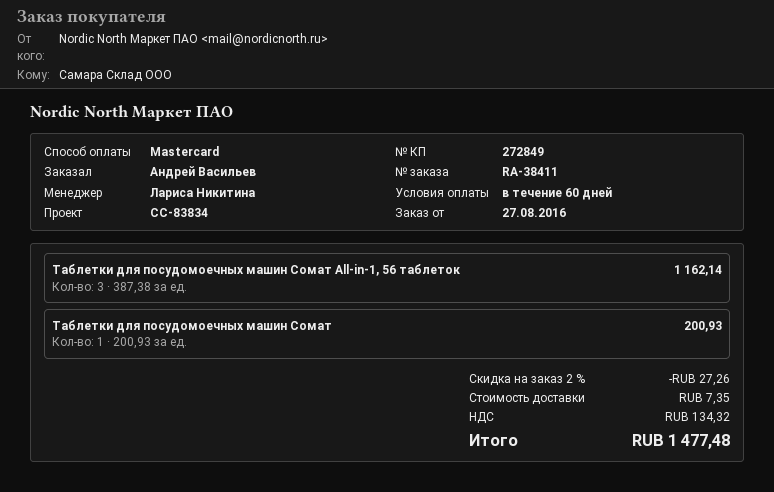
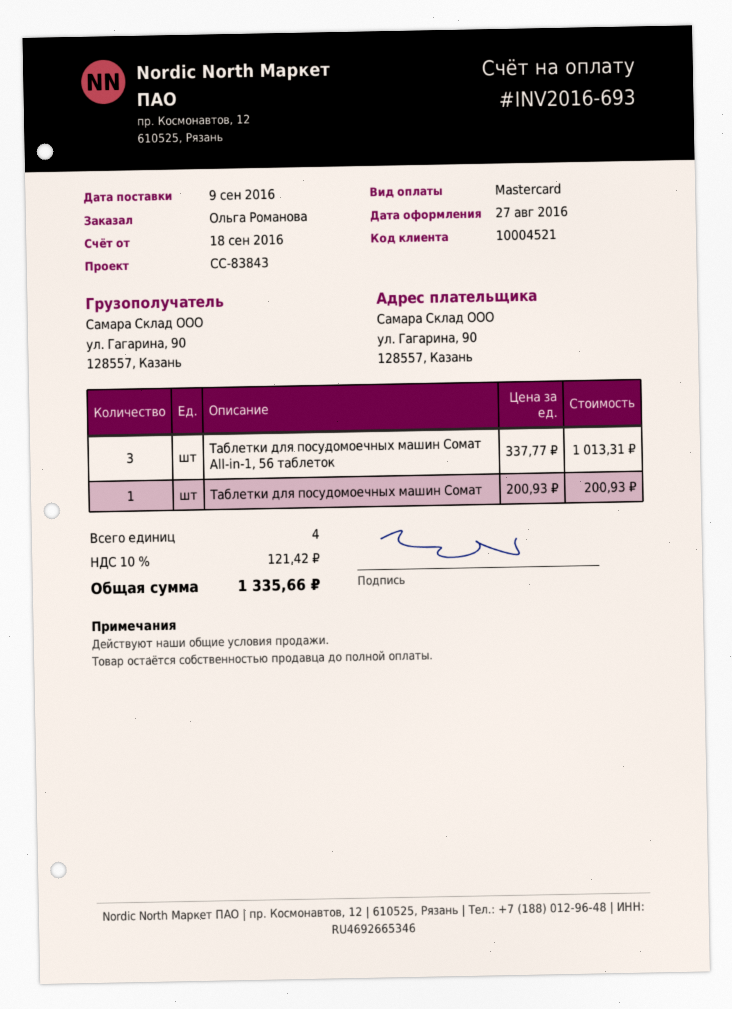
reference: CC-83834 -> CC-83843
ordered by: Андрей Васильев -> Ольга Романова
Таблетки для посудомоечных машин Сомат All-in-1, 56 таблеток: 3 x 387.38 = 1162.14 -> 3 x 337.77 = 1013.31
discount: 2% = 27.26 -> none
shipping: 7.35 -> none
tax: 134.32 -> 121.42
total: 1477.48 -> 1335.66

